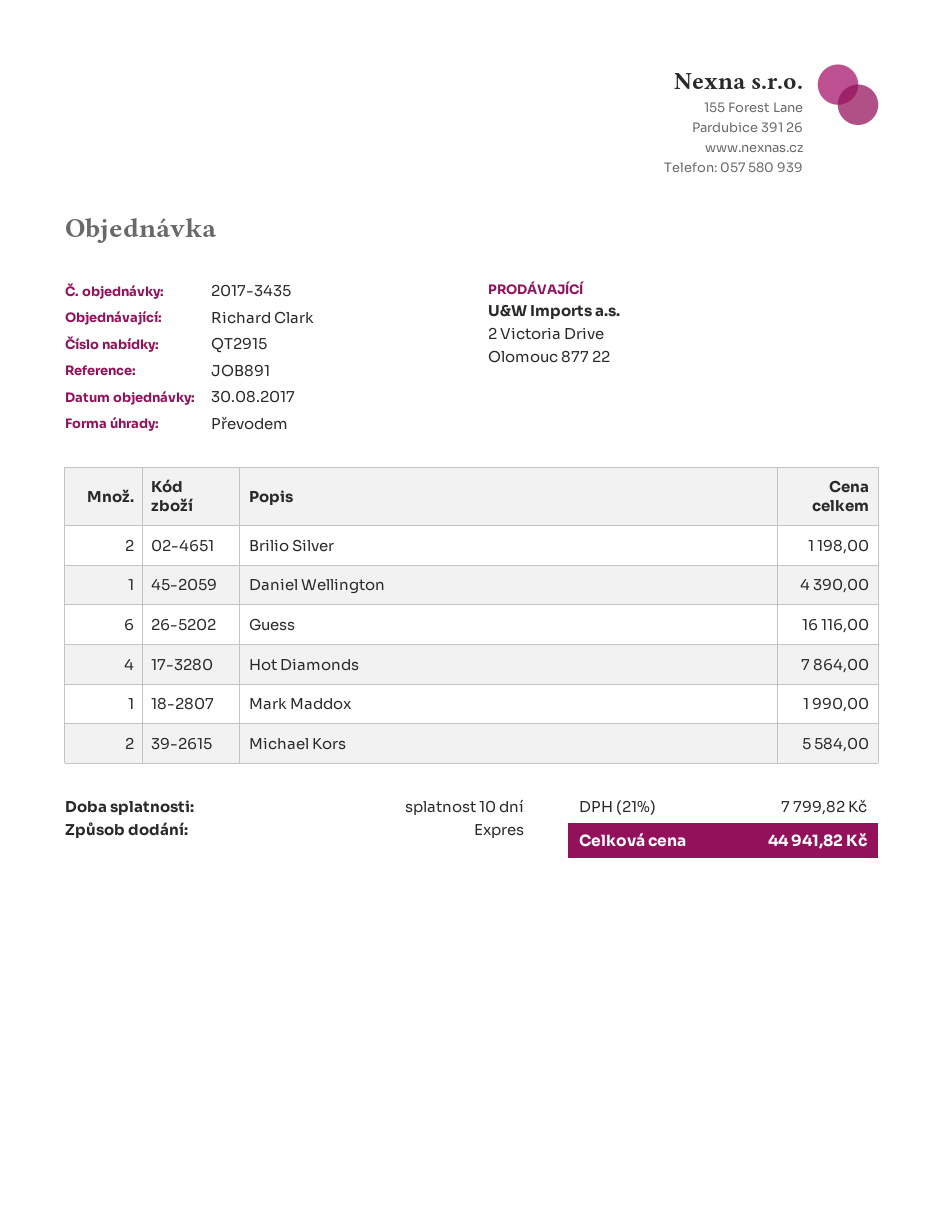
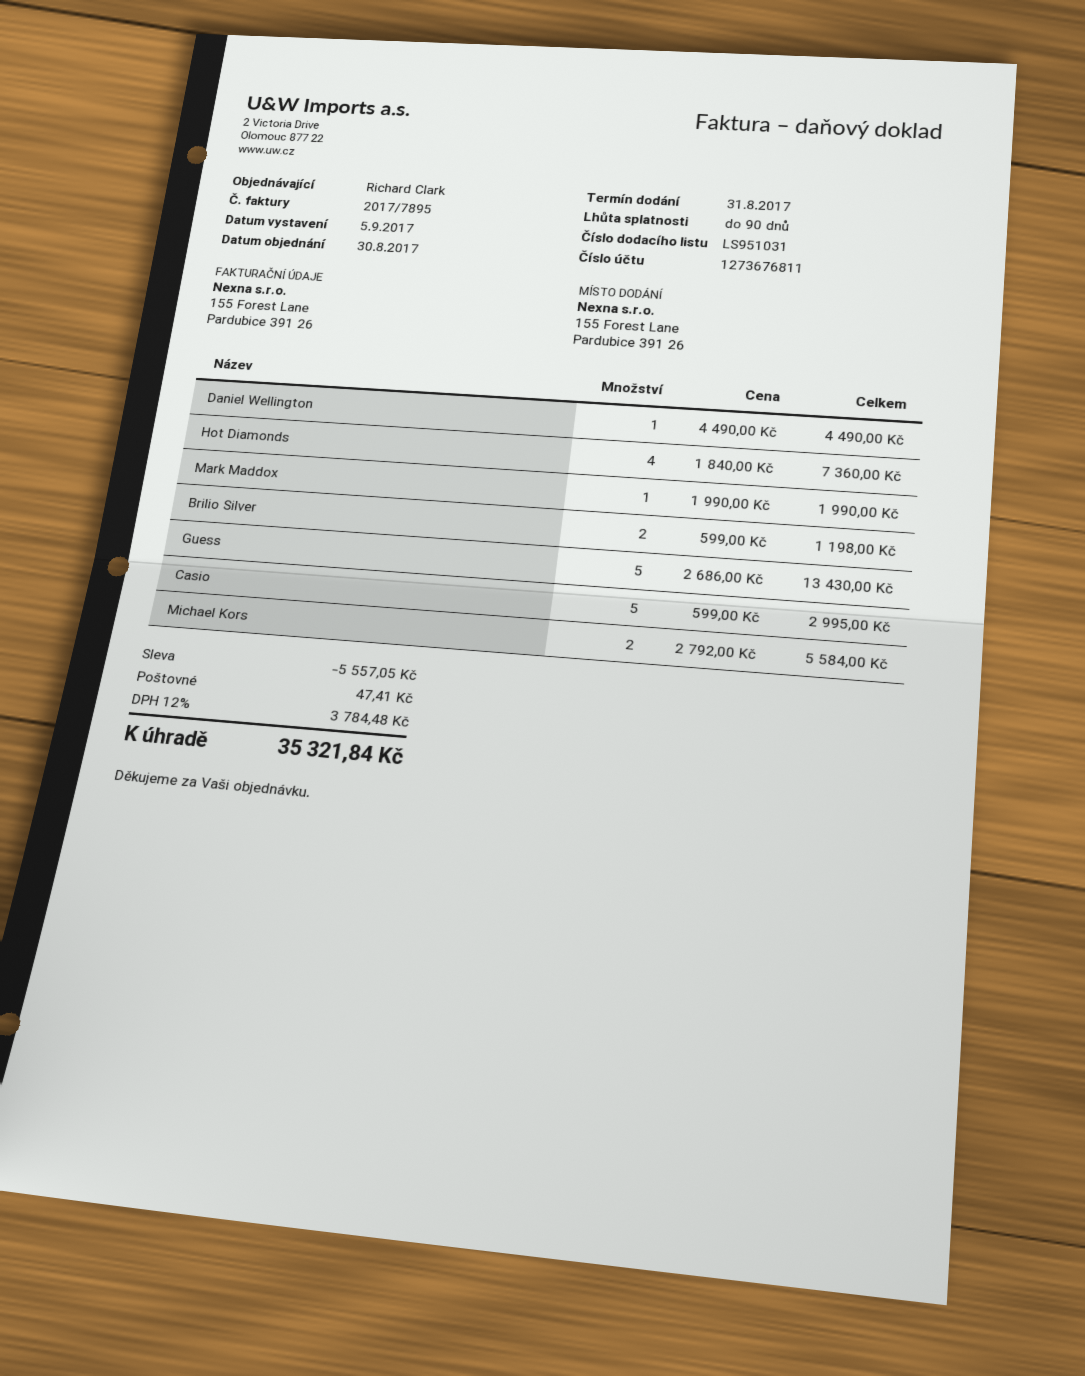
payment terms: 10 days -> 90 days
Daniel Wellington: 1 for 4390.00 -> 1 for 4490.00
Guess: 6 for 16116.00 -> 5 for 13430.00
Hot Diamonds: 4 for 7864.00 -> 4 for 7360.00
Casio: none -> 5 for 2995.00
discount: none -> 5557.05
shipping: none -> 47.41
tax: 21% = 7799.82 -> 12% = 3784.48
total: 44941.82 -> 35321.84

